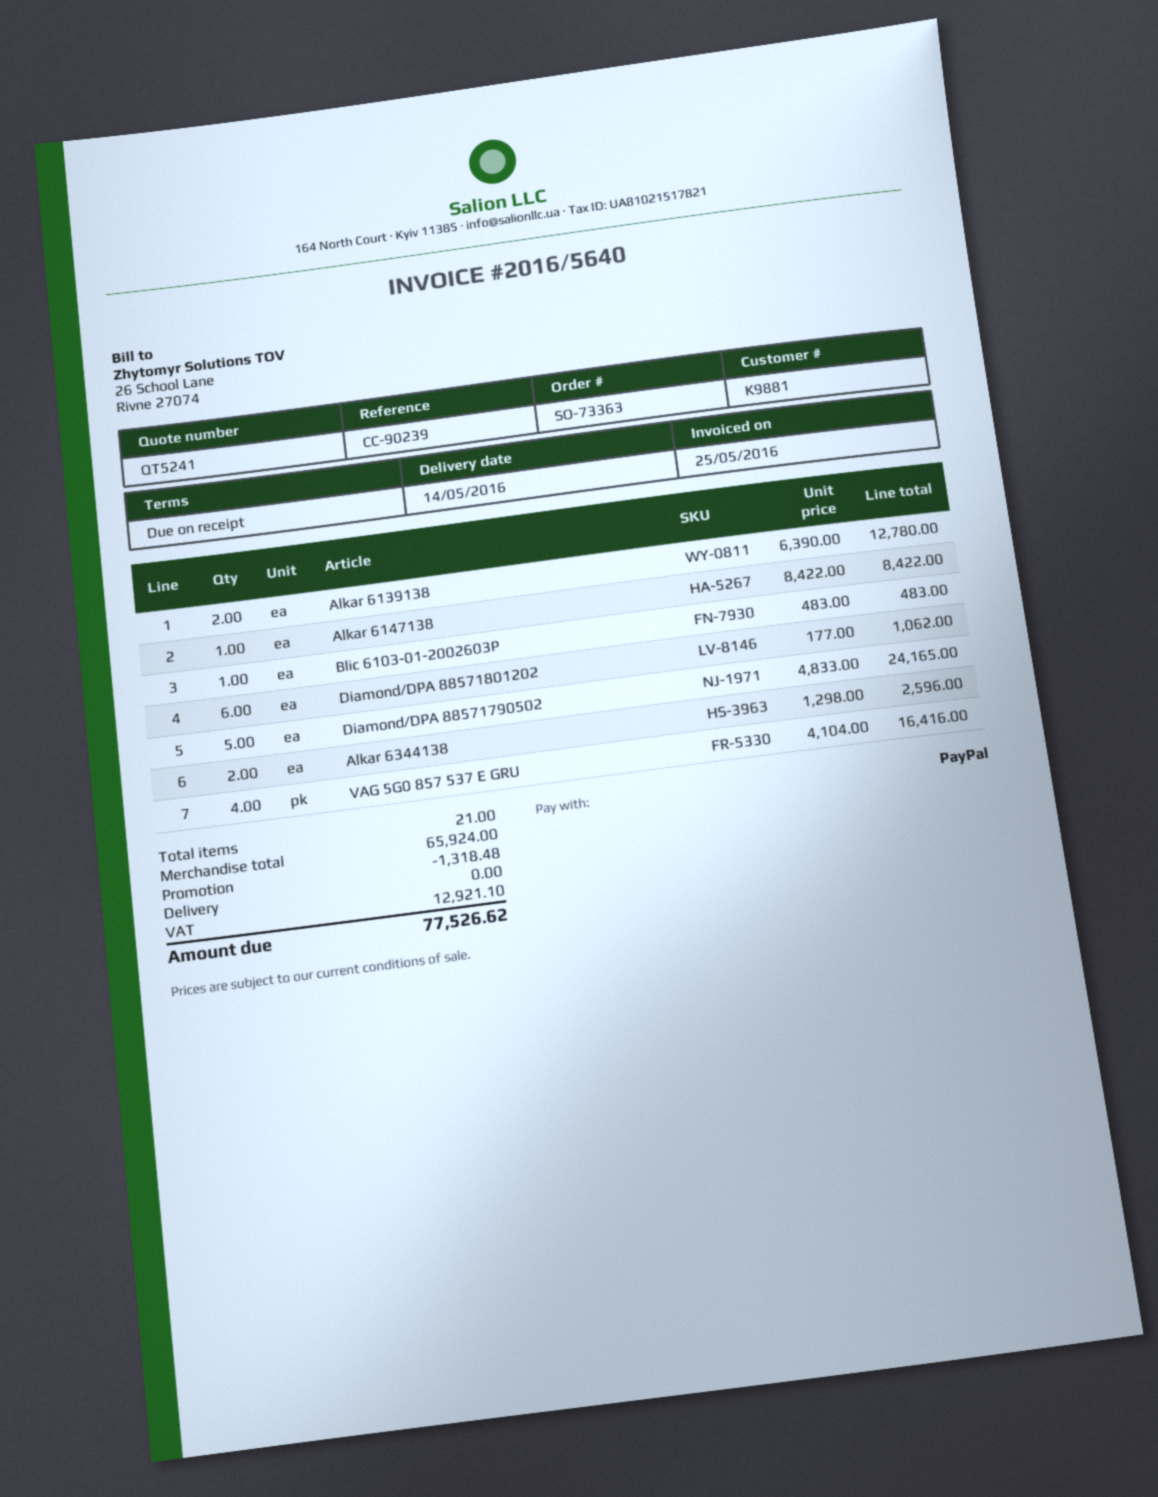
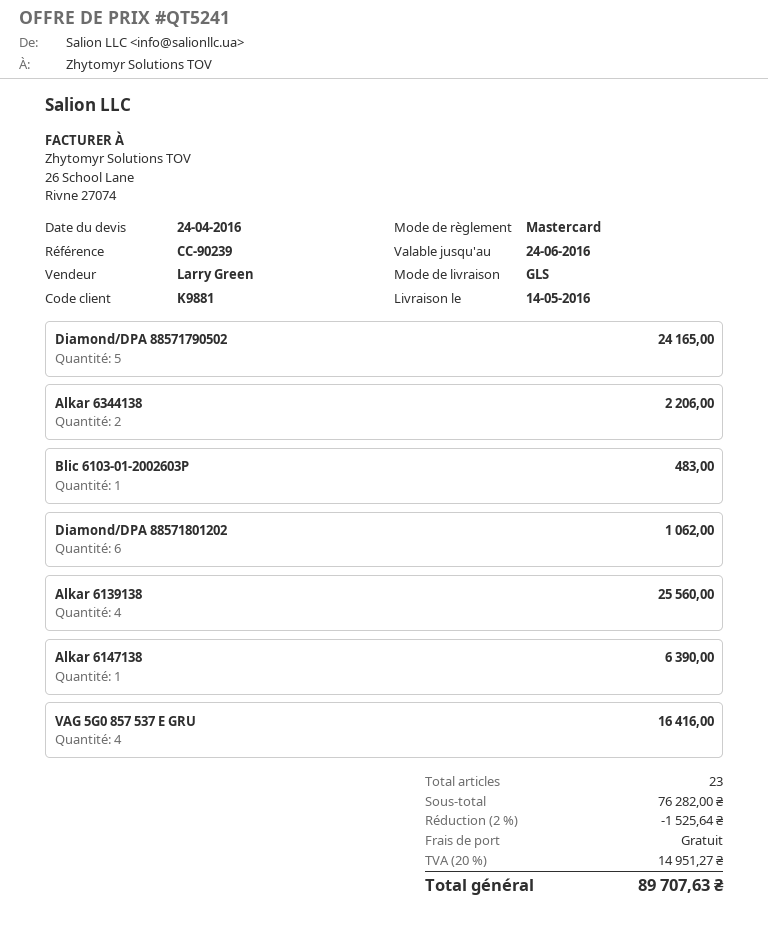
payment method: PayPal -> Mastercard
Alkar 6139138: 2 for 12780.00 -> 4 for 25560.00
Alkar 6147138: 1 for 8422.00 -> 1 for 6390.00
Alkar 6344138: 2 for 2596.00 -> 2 for 2206.00
total quantity: 21 -> 23
subtotal: 65924.00 -> 76282.00
discount: 1318.48 -> 1525.64
tax: 12921.10 -> 14951.27
total: 77526.62 -> 89707.63

